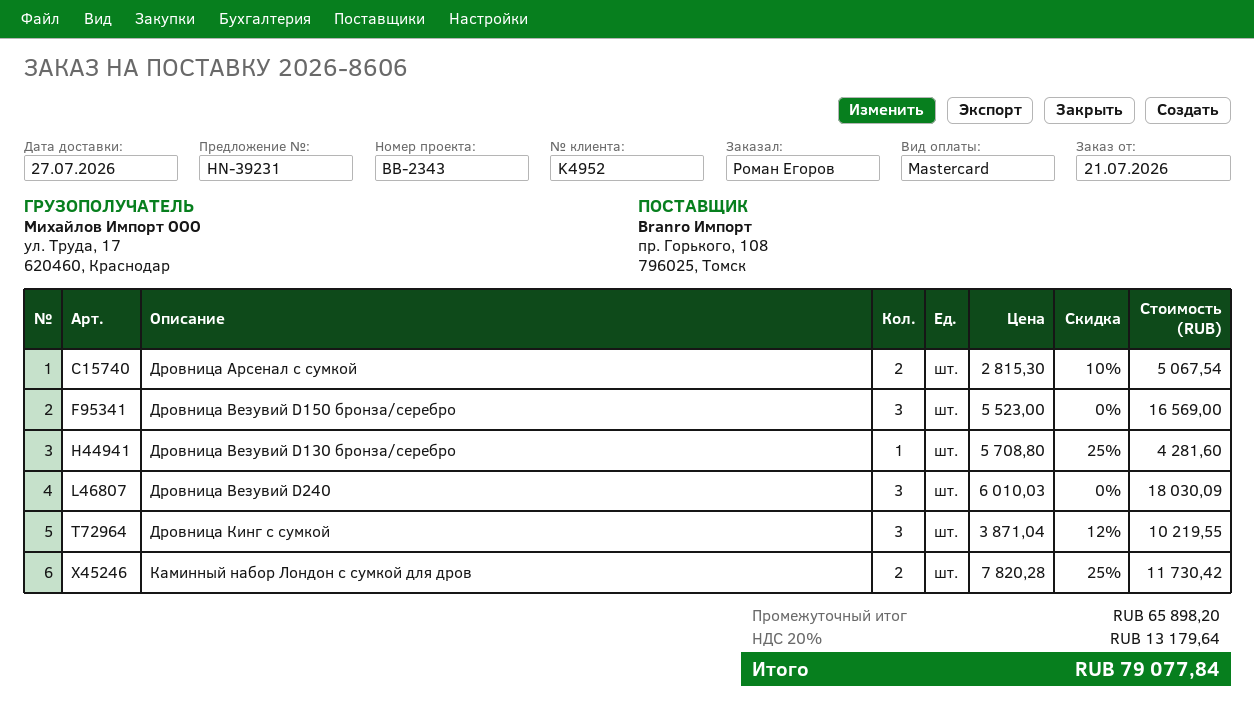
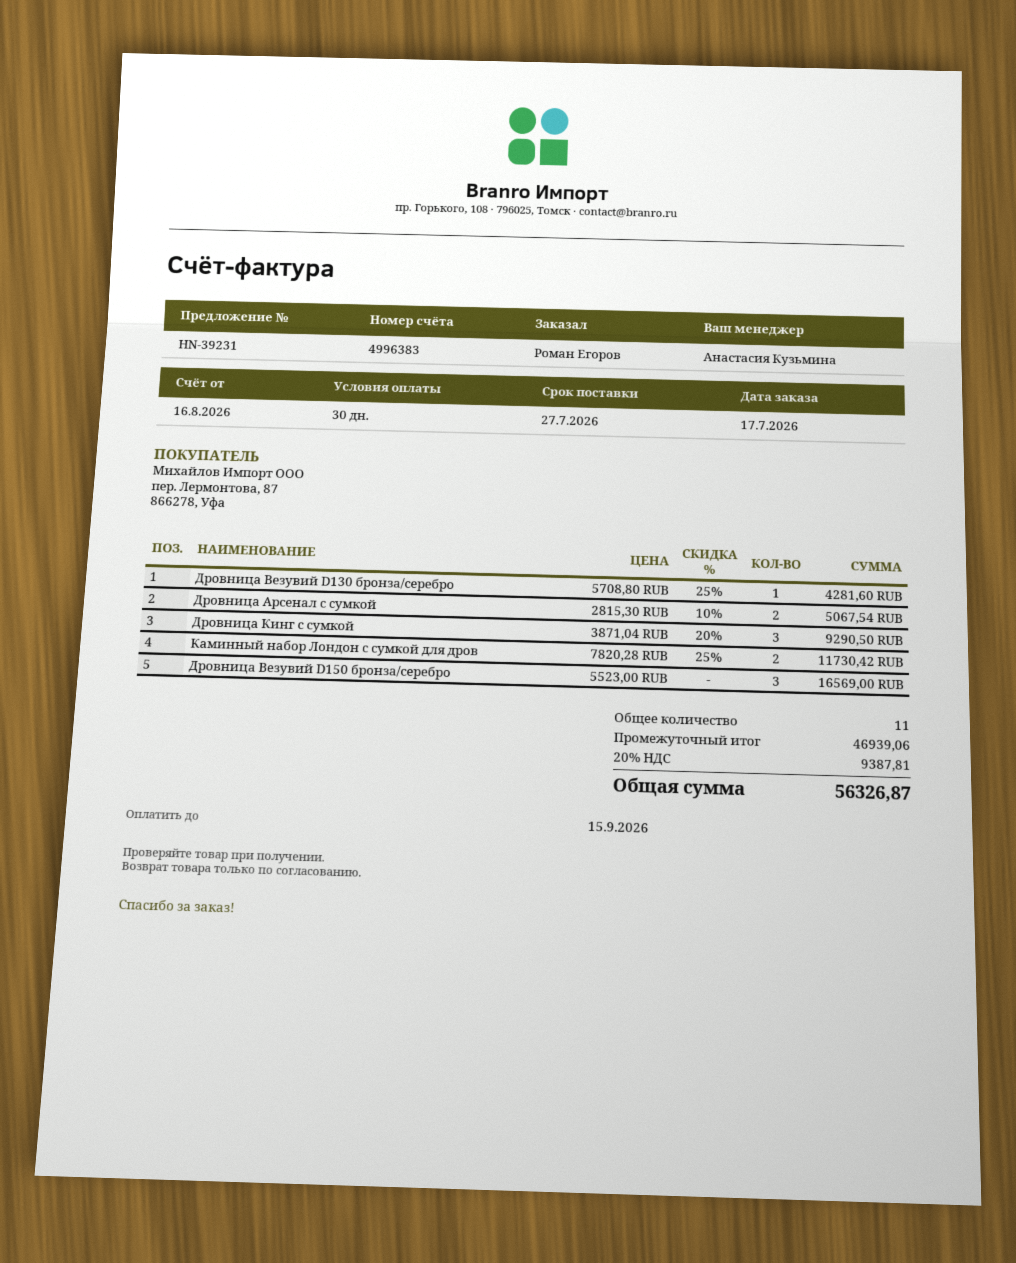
order date: 2026-07-21 -> 2026-07-17
Дровница Везувий D240: 3 x 6010.03 = 18030.09 -> none
Дровница Кинг с сумкой: 3 x 3871.04 - 12% = 10219.55 -> 3 x 3871.04 - 20% = 9290.50
subtotal: 65898.20 -> 46939.06
tax: 20% = 13179.64 -> 20% = 9387.81
total: 79077.84 -> 56326.87

